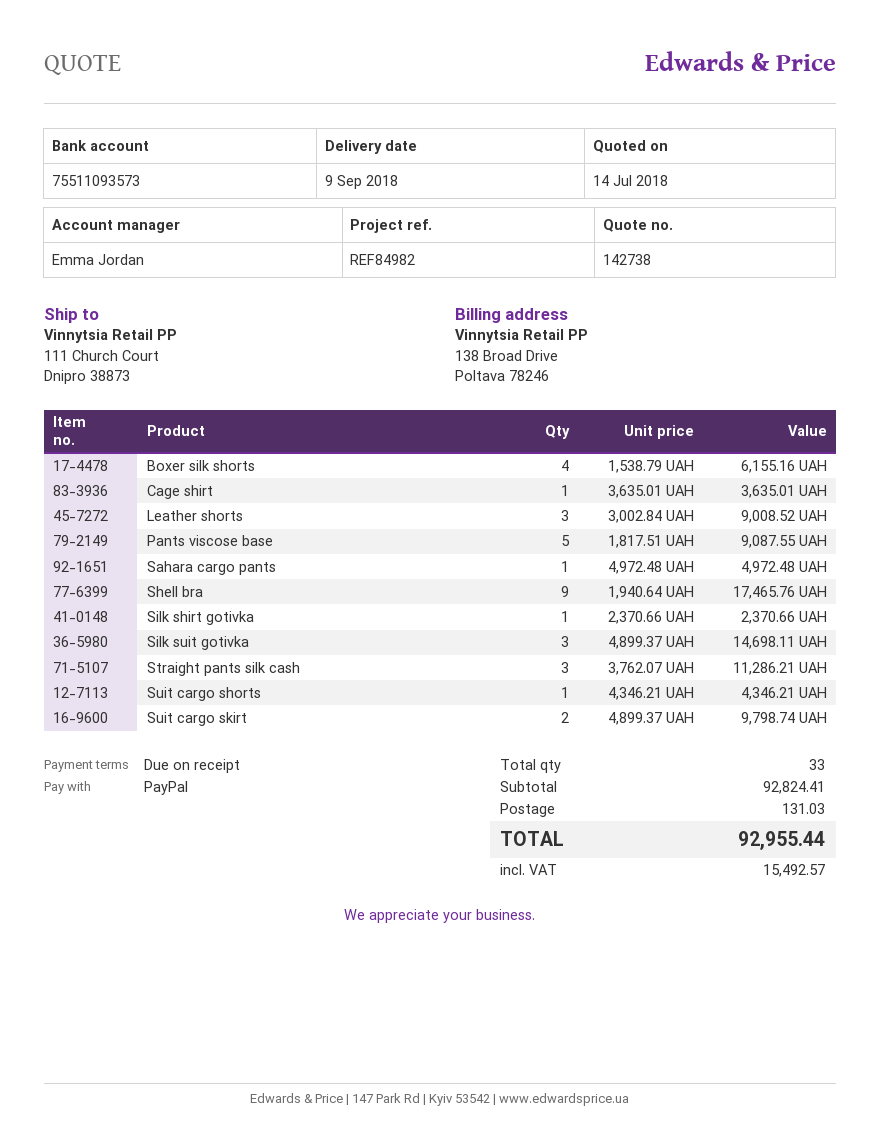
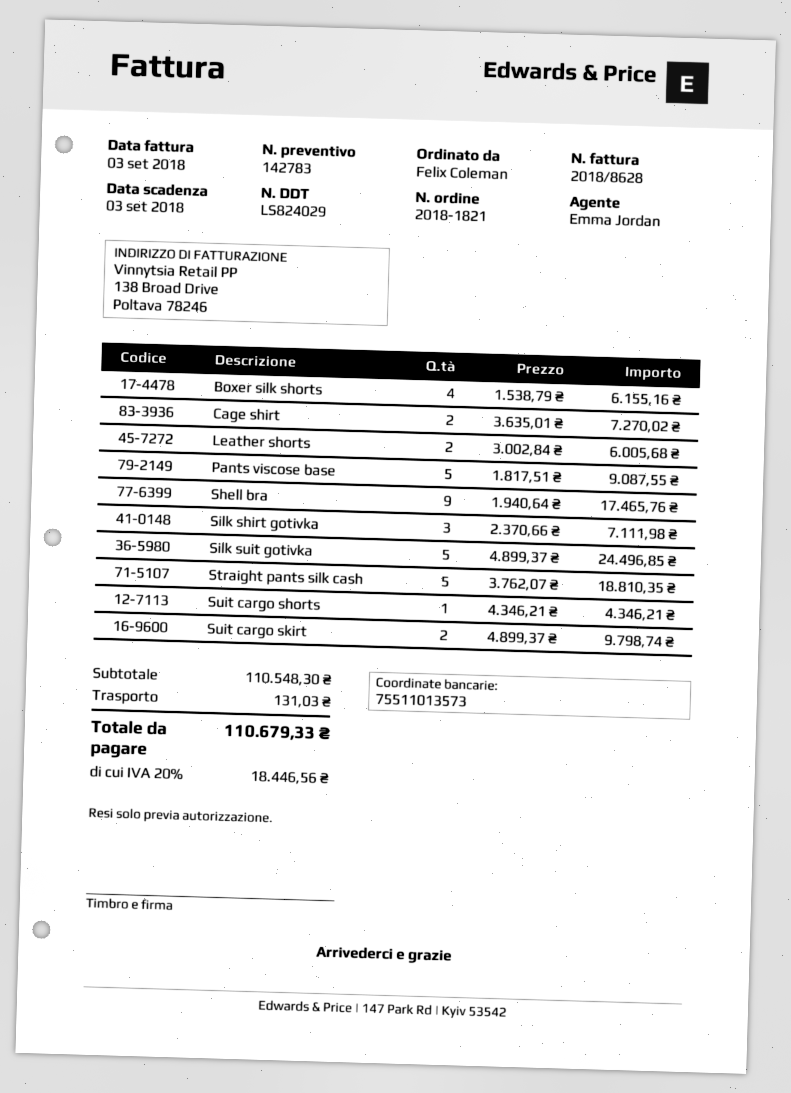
quote number: 142738 -> 142783
bank account: 75511093573 -> 75511013573
Cage shirt: 1 x 3635.01 = 3635.01 -> 2 x 3635.01 = 7270.02
Leather shorts: 3 x 3002.84 = 9008.52 -> 2 x 3002.84 = 6005.68
Sahara cargo pants: 1 x 4972.48 = 4972.48 -> none
Silk shirt gotivka: 1 x 2370.66 = 2370.66 -> 3 x 2370.66 = 7111.98
Silk suit gotivka: 3 x 4899.37 = 14698.11 -> 5 x 4899.37 = 24496.85
Straight pants silk cash: 3 x 3762.07 = 11286.21 -> 5 x 3762.07 = 18810.35
subtotal: 92824.41 -> 110548.30
tax: 15492.57 -> 18446.56
total: 92955.44 -> 110679.33

